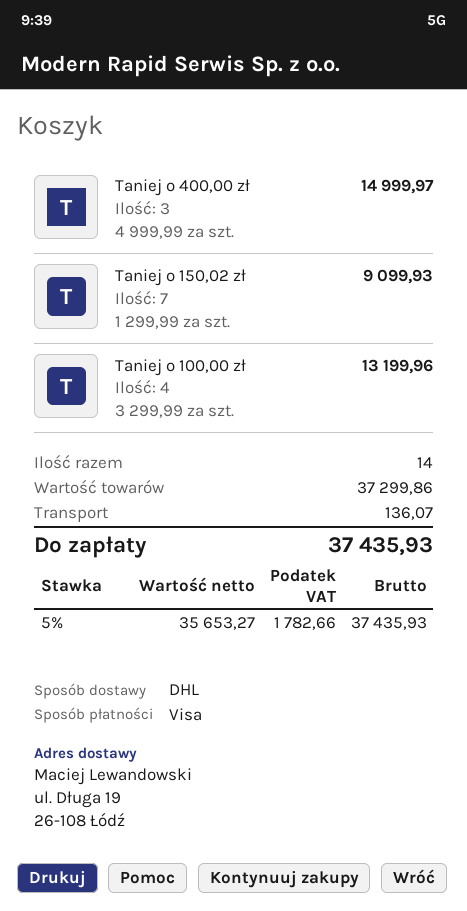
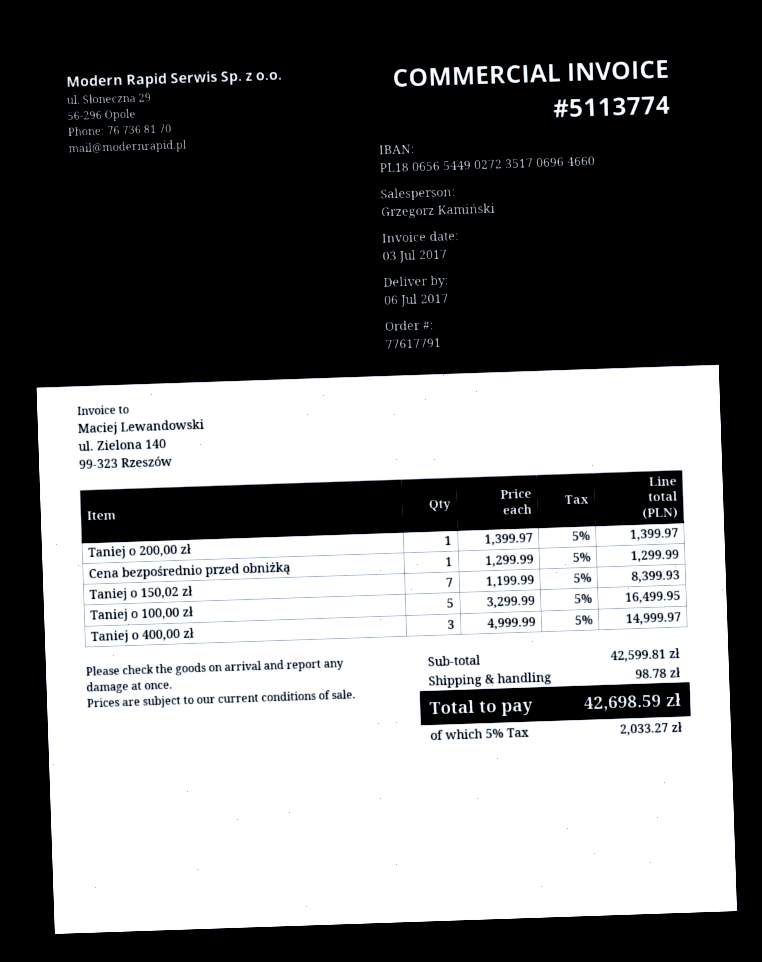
Taniej o 150,02 zł: 7 x 1299.99 = 9099.93 -> 7 x 1199.99 = 8399.93
Taniej o 100,00 zł: 4 x 3299.99 = 13199.96 -> 5 x 3299.99 = 16499.95
Taniej o 200,00 zł: none -> 1 x 1399.97 = 1399.97
Cena bezpośrednio przed obniżką: none -> 1 x 1299.99 = 1299.99
subtotal: 37299.86 -> 42599.81
shipping: 136.07 -> 98.78
tax: 5% = 1782.66 -> 5% = 2033.27
total: 37435.93 -> 42698.59

